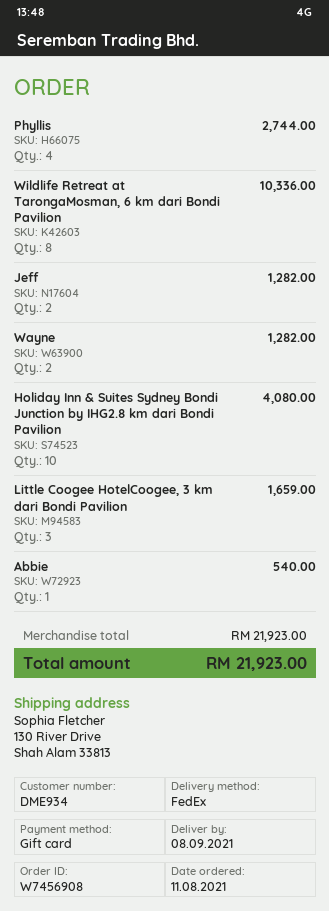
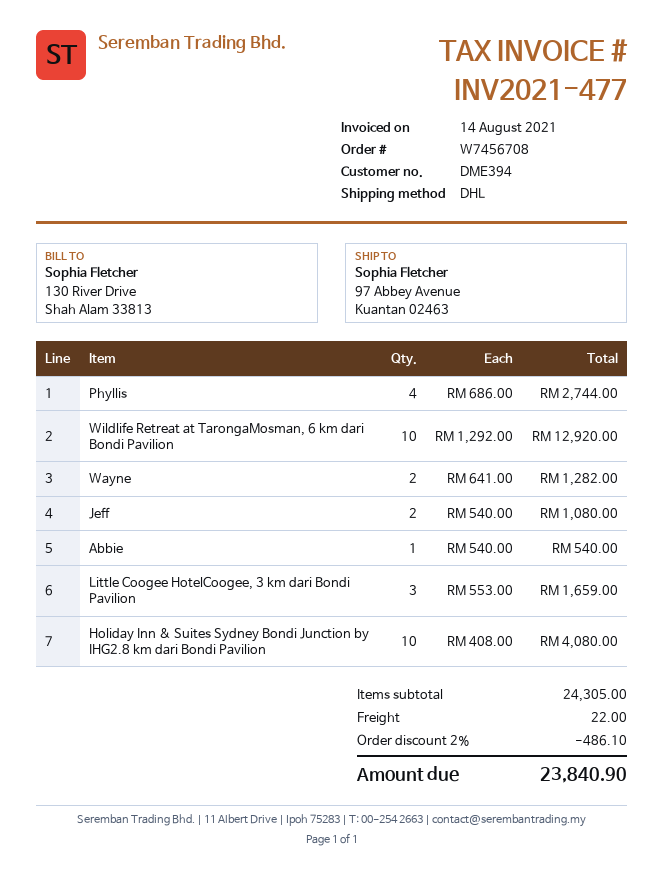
order number: W7456908 -> W7456708
customer number: DME934 -> DME394
shipping method: FedEx -> DHL
ship to: 130 River Drive, Shah Alam 33813 -> 97 Abbey Avenue, Kuantan 02463
Wildlife Retreat at TarongaMosman, 6 km dari Bondi Pavilion: 8 for 10336.00 -> 10 for 12920.00
Jeff: 2 for 1282.00 -> 2 for 1080.00
subtotal: 21923.00 -> 24305.00
discount: none -> 2% = 486.10
shipping: none -> 22.00
total: 21923.00 -> 23840.90

